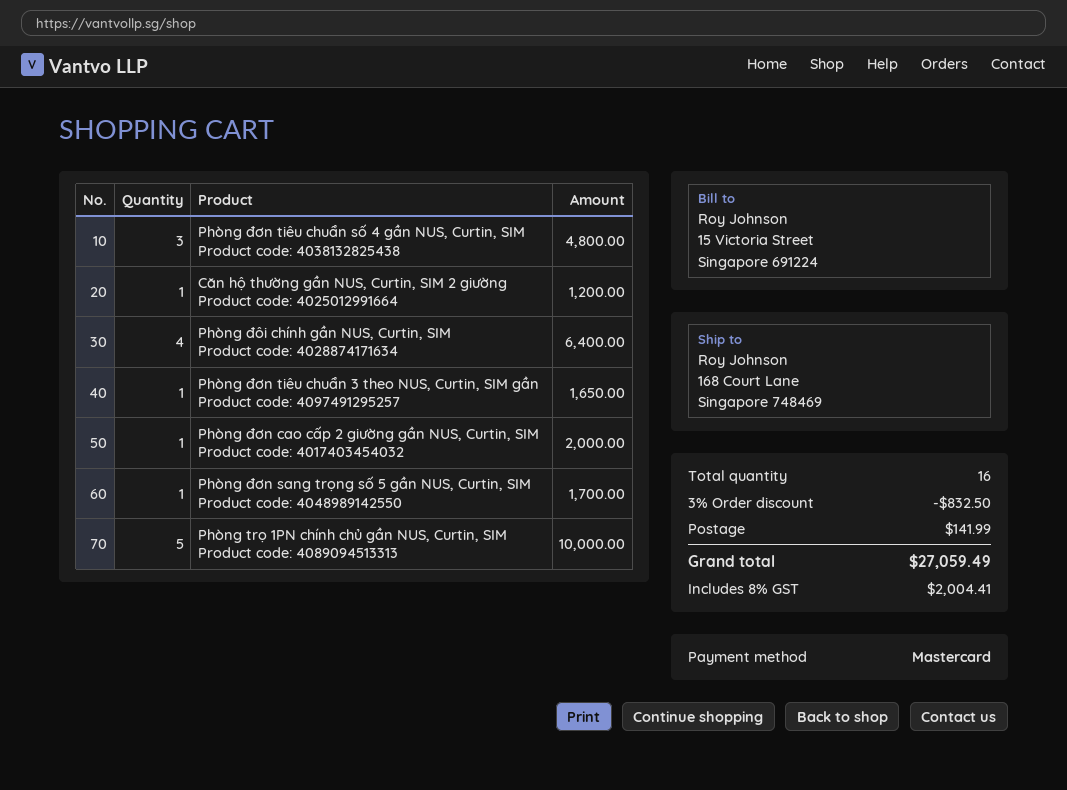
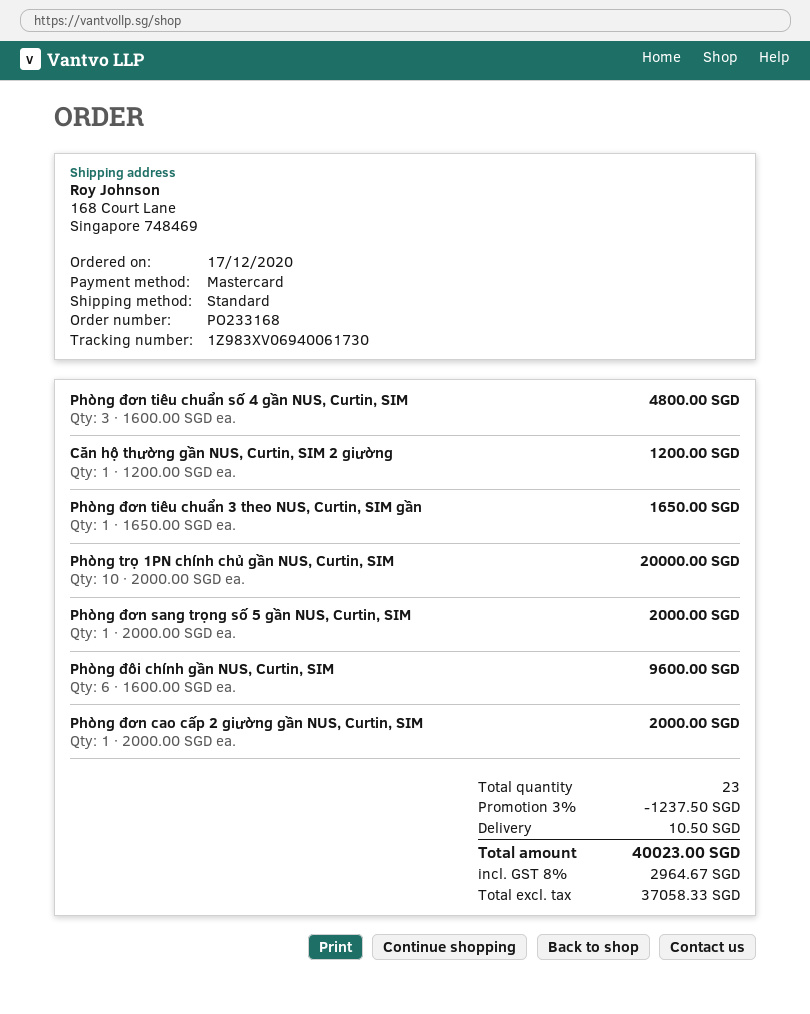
Phòng đôi chính gần NUS, Curtin, SIM: 4 for 6400.00 -> 6 for 9600.00
Phòng đơn sang trọng số 5 gần NUS, Curtin, SIM: 1 for 1700.00 -> 1 for 2000.00
Phòng trọ 1PN chính chủ gần NUS, Curtin, SIM: 5 for 10000.00 -> 10 for 20000.00
total quantity: 16 -> 23
discount: 3% = 832.50 -> 3% = 1237.50
shipping: 141.99 -> 10.50
tax: 8% = 2004.41 -> 8% = 2964.67
total: 27059.49 -> 40023.00

